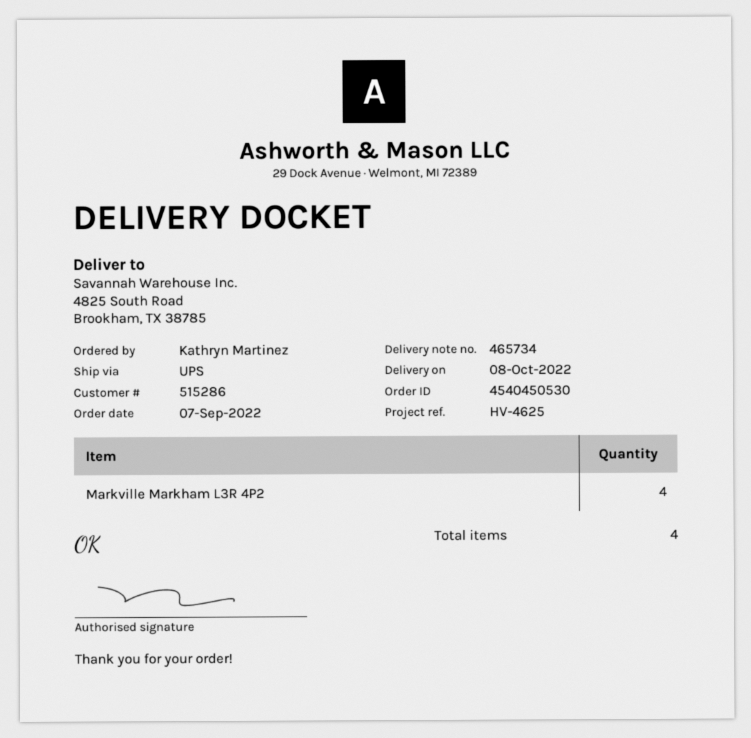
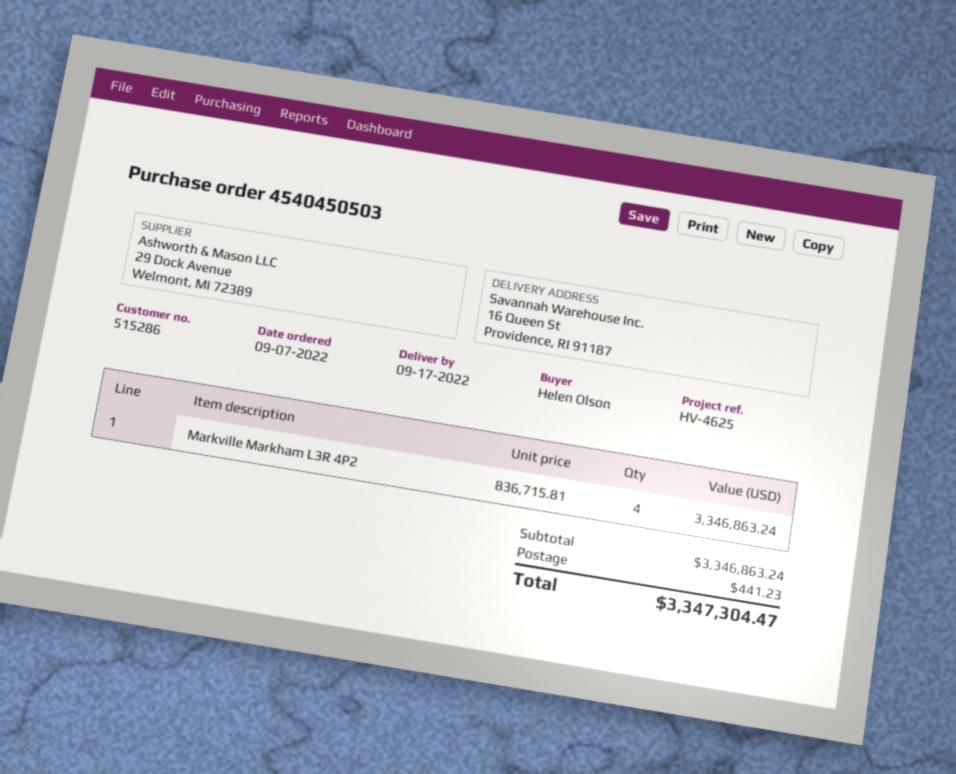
order number: 4540450530 -> 4540450503
delivery date: 2022-10-08 -> 2022-09-17
ordered by: Kathryn Martinez -> Helen Olson
ship to: 4825 South Road, Brookham, TX 38785 -> 16 Queen St, Providence, RI 91187

